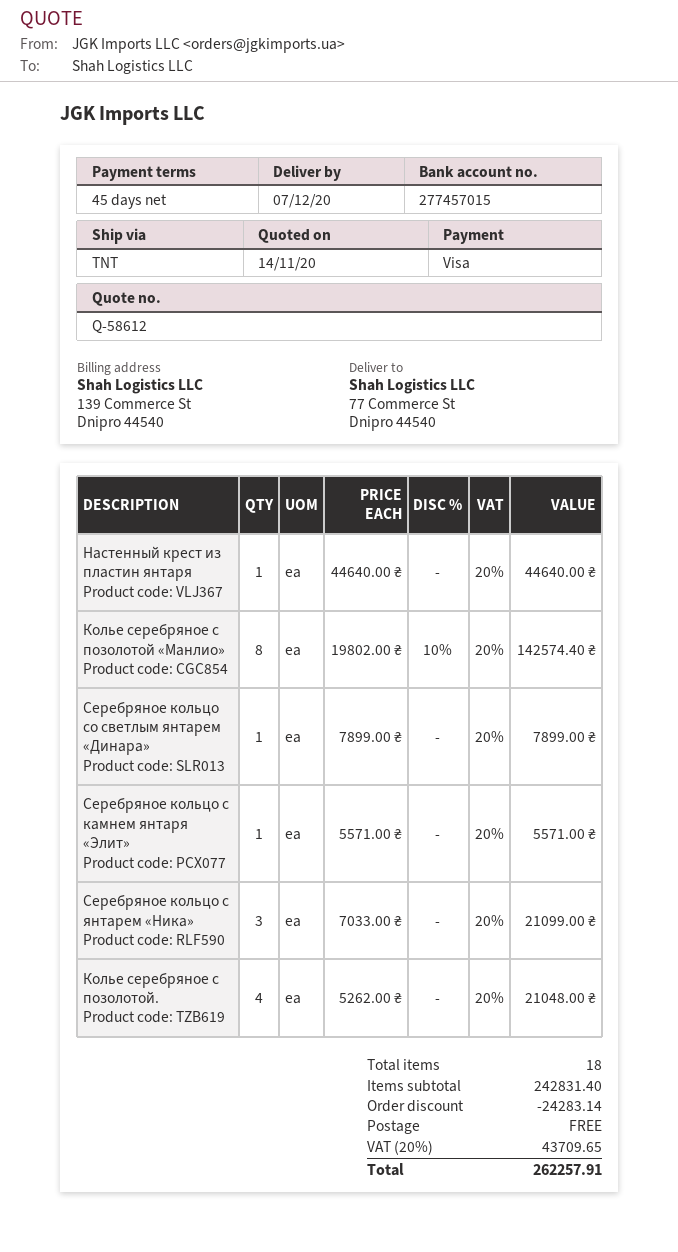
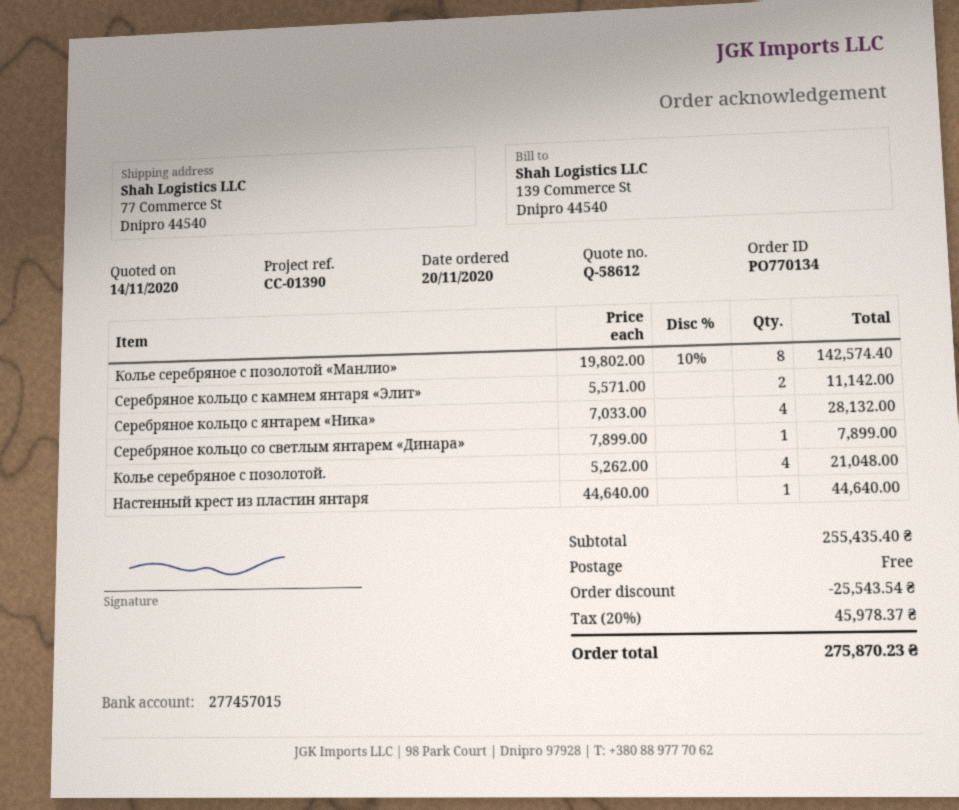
Серебряное кольцо с камнем янтаря «Элит»: 1 x 5571.00 = 5571.00 -> 2 x 5571.00 = 11142.00
Серебряное кольцо с янтарем «Ника»: 3 x 7033.00 = 21099.00 -> 4 x 7033.00 = 28132.00
subtotal: 242831.40 -> 255435.40
discount: 24283.14 -> 25543.54
tax: 20% = 43709.65 -> 20% = 45978.37
total: 262257.91 -> 275870.23

